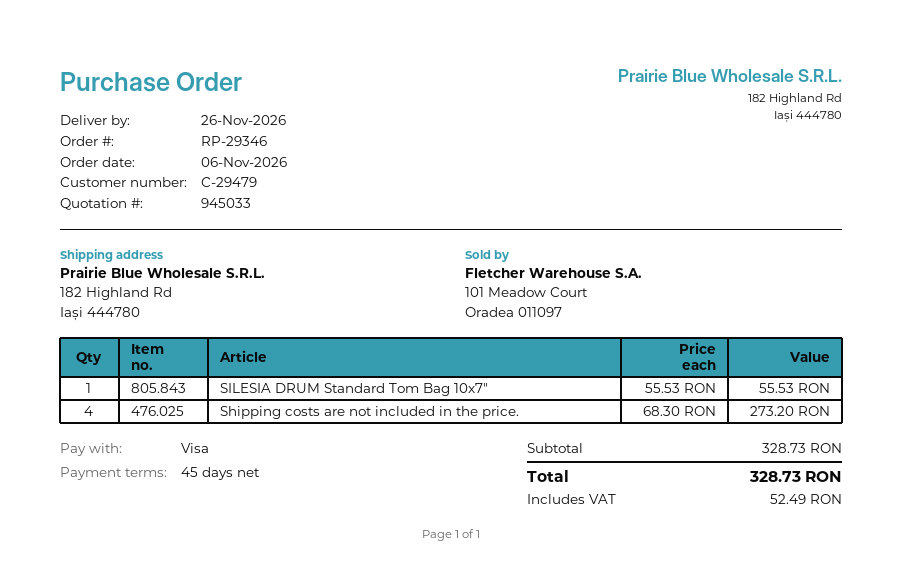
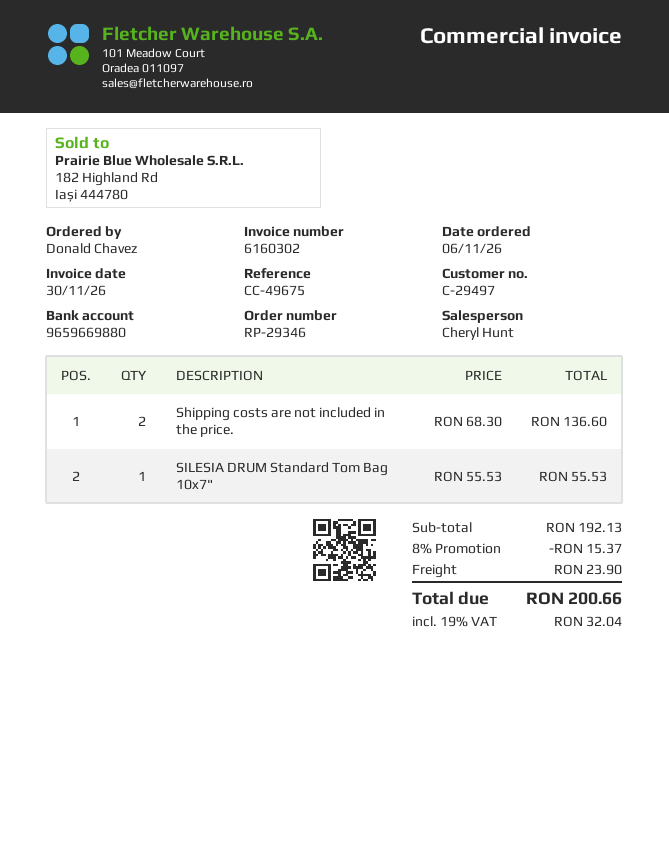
customer number: C-29479 -> C-29497
Shipping costs are not included in the price.: 4 x 68.30 = 273.20 -> 2 x 68.30 = 136.60
subtotal: 328.73 -> 192.13
discount: none -> 8% = 15.37
shipping: none -> 23.90
tax: 52.49 -> 32.04
total: 328.73 -> 200.66

